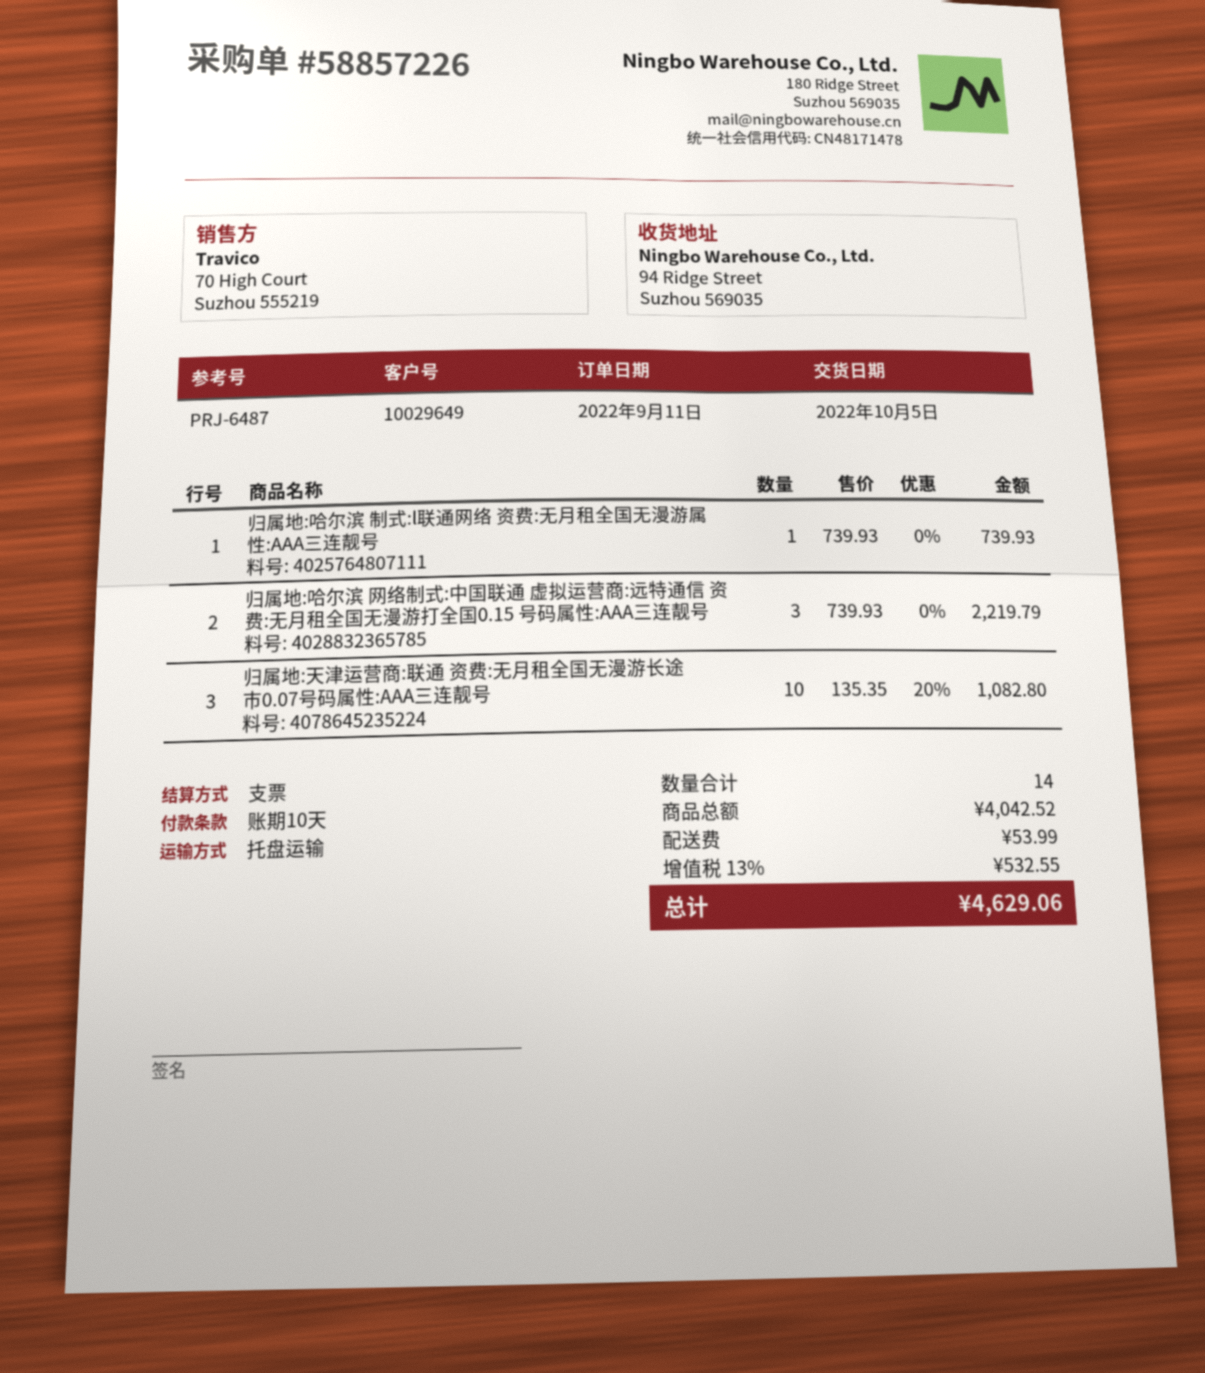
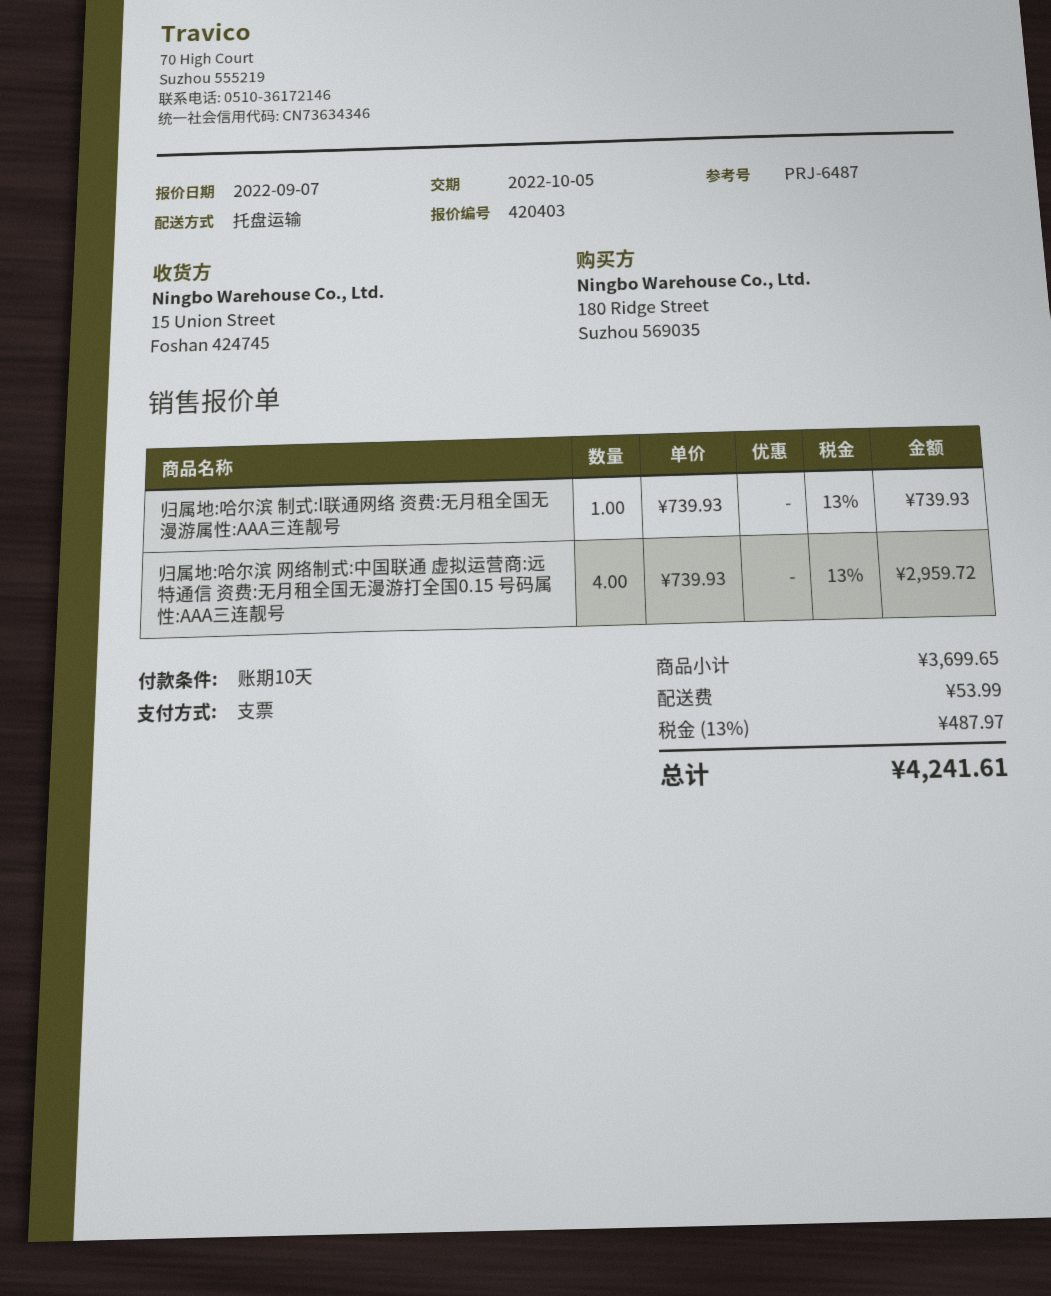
ship to: 94 Ridge Street, Suzhou 569035 -> 15 Union Street, Foshan 424745
归属地:哈尔滨 网络制式:中国联通 虚拟运营商:远特通信 资费:无月租全国无漫游打全国0.15 号码属性:AAA三连靓号: 3 x 739.93 = 2219.79 -> 4 x 739.93 = 2959.72
归属地:天津运营商:联通 资费:无月租全国无漫游长途市0.07号码属性:AAA三连靓号: 10 x 135.35 - 20% = 1082.80 -> none
subtotal: 4042.52 -> 3699.65
tax: 13% = 532.55 -> 13% = 487.97
total: 4629.06 -> 4241.61

